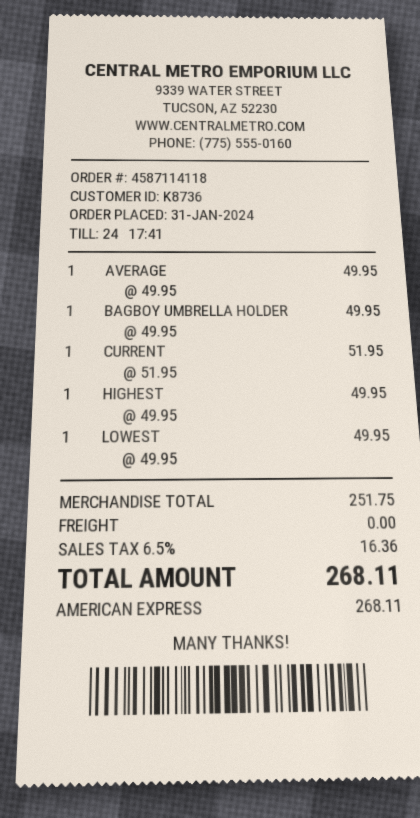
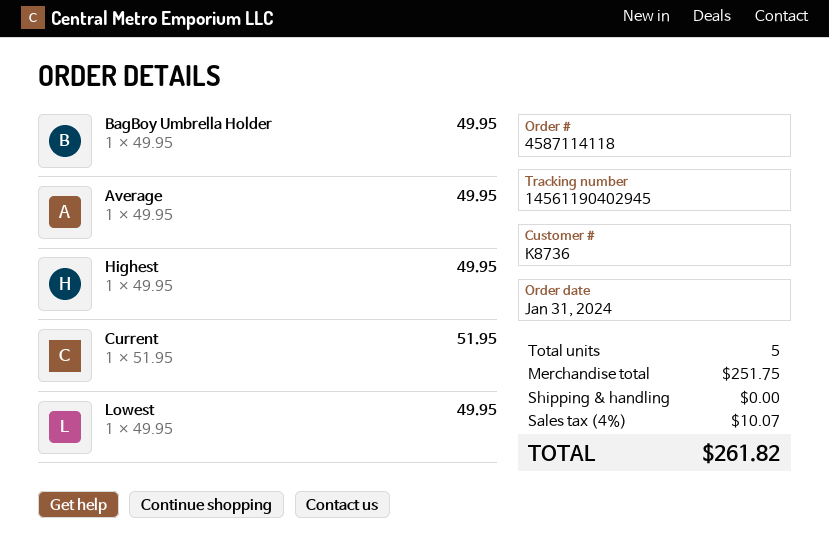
tax: 6.5% = 16.36 -> 4% = 10.07
total: 268.11 -> 261.82

